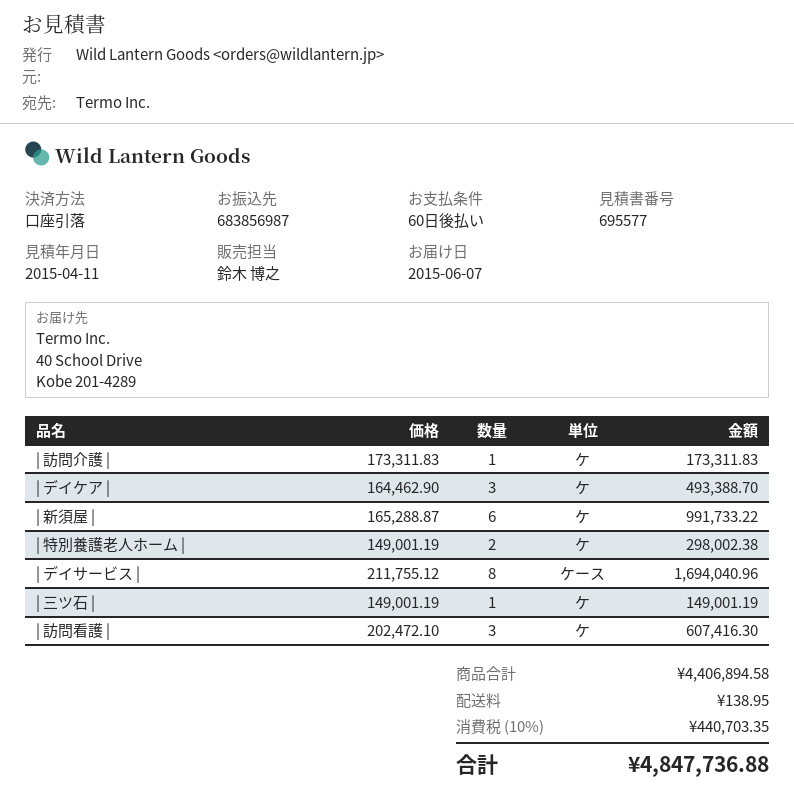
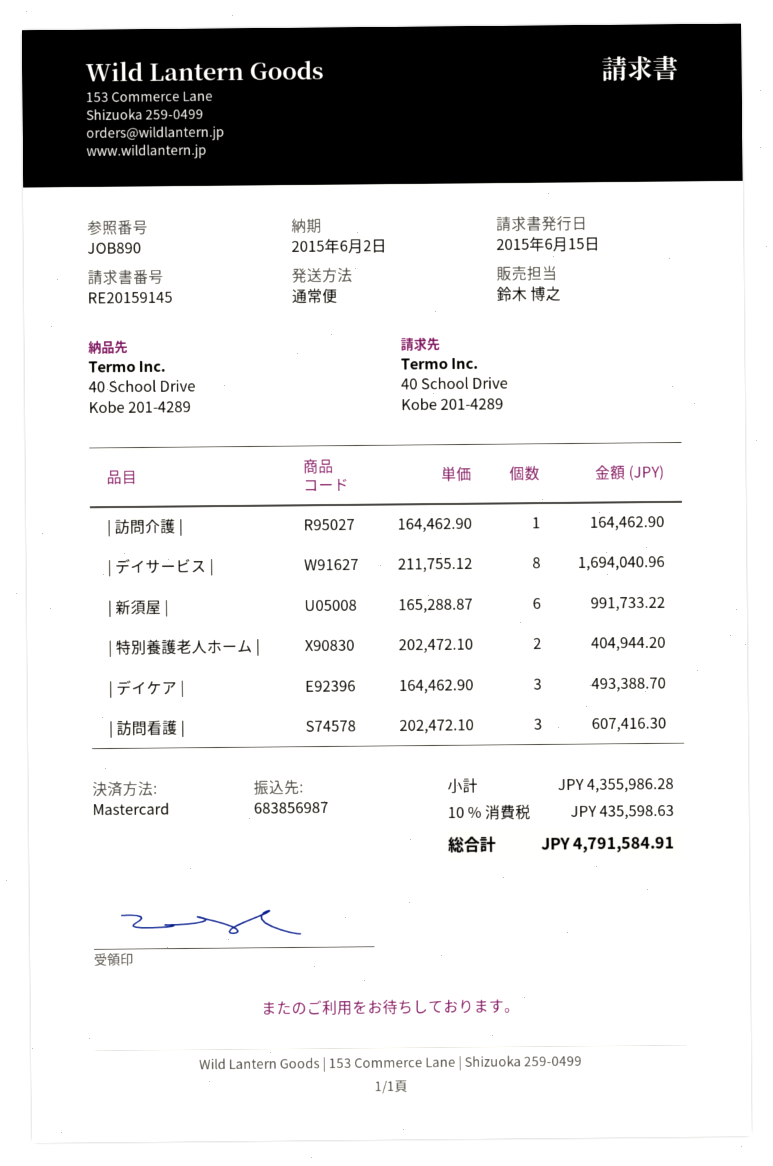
delivery date: 2015-06-07 -> 2015-06-02
payment method: direct debit -> Mastercard
| 訪問介護 |: 1 x 173311.83 = 173311.83 -> 1 x 164462.90 = 164462.90
| 特別養護老人ホーム |: 2 x 149001.19 = 298002.38 -> 2 x 202472.10 = 404944.20
| 三ツ石 |: 1 x 149001.19 = 149001.19 -> none
subtotal: 4406894.58 -> 4355986.28
shipping: 138.95 -> none
tax: 10% = 440703.35 -> 10% = 435598.63
total: 4847736.88 -> 4791584.91

